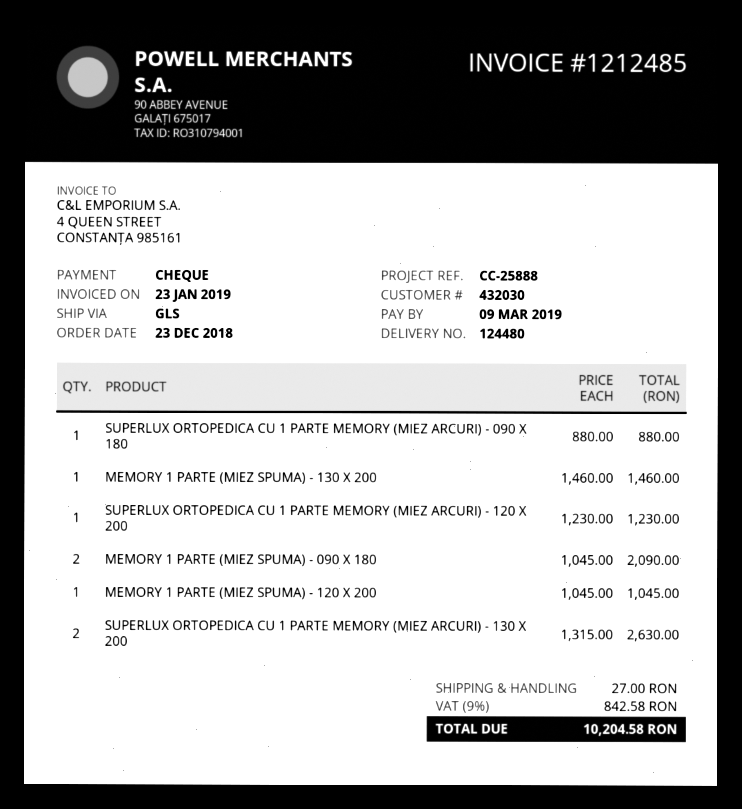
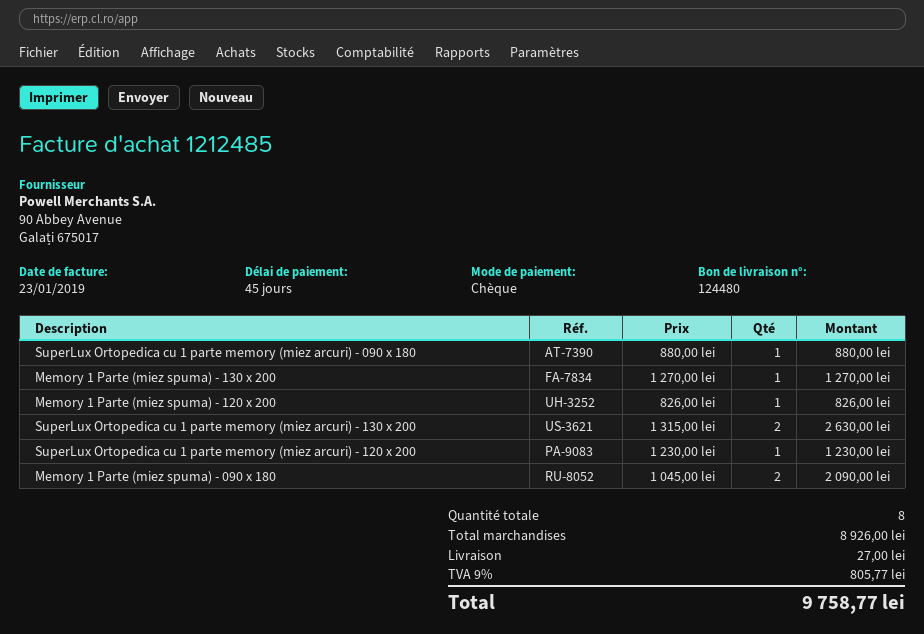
MEMORY 1 PARTE (MIEZ SPUMA) - 130 X 200: 1 x 1460.00 = 1460.00 -> 1 x 1270.00 = 1270.00
MEMORY 1 PARTE (MIEZ SPUMA) - 120 X 200: 1 x 1045.00 = 1045.00 -> 1 x 826.00 = 826.00
tax: 9% = 842.58 -> 9% = 805.77
total: 10204.58 -> 9758.77

